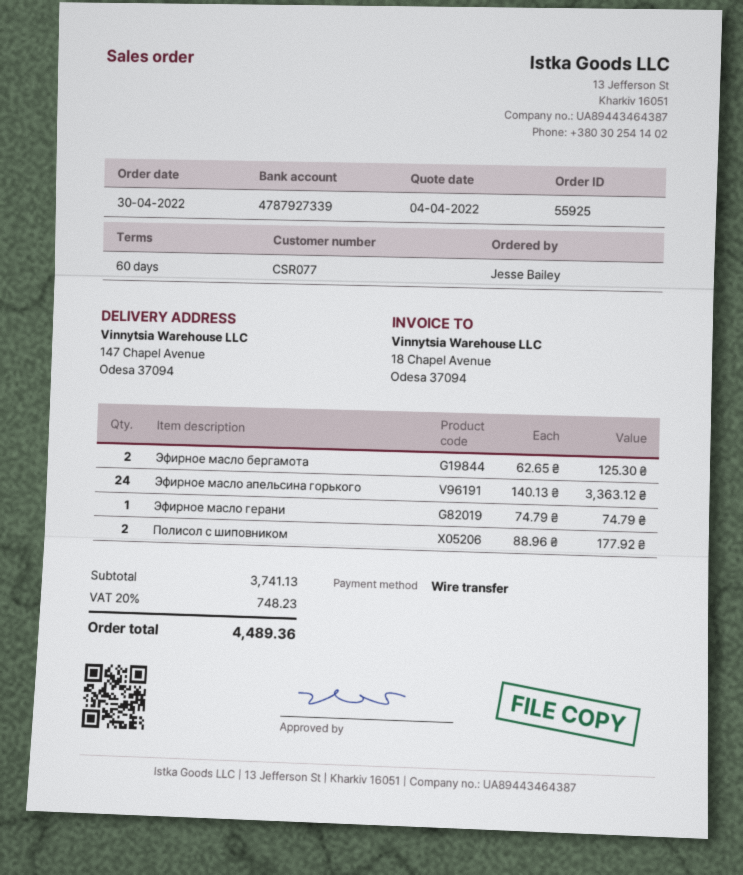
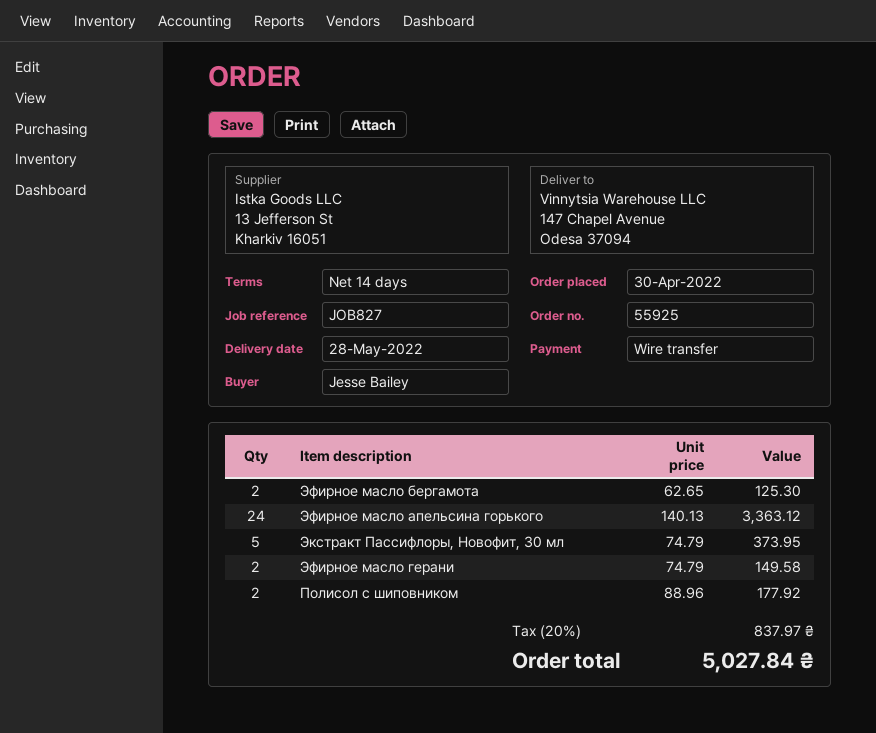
payment terms: 60 days -> 14 days
Эфирное масло герани: 1 x 74.79 = 74.79 -> 2 x 74.79 = 149.58
Экстракт Пассифлоры, Новофит, 30 мл: none -> 5 x 74.79 = 373.95
tax: 20% = 748.23 -> 20% = 837.97
total: 4489.36 -> 5027.84

